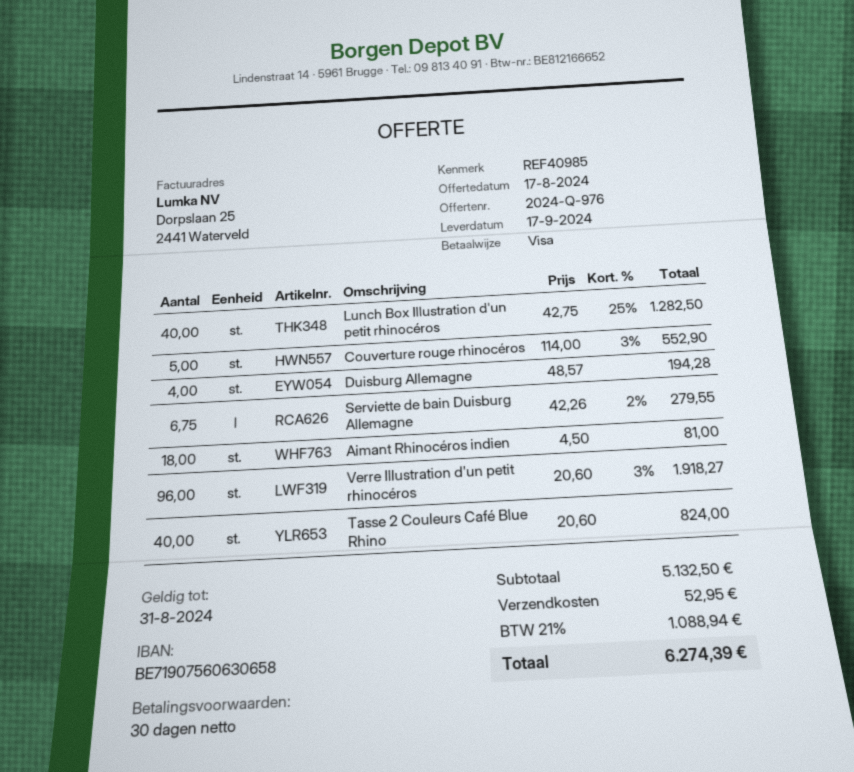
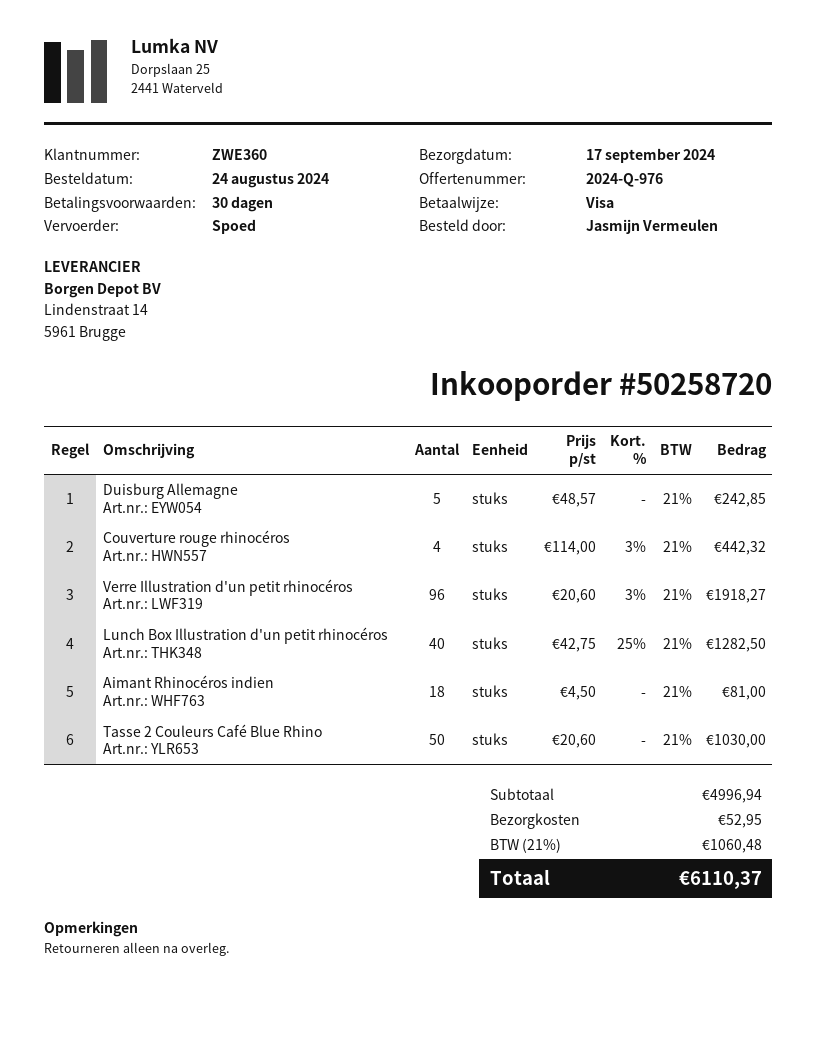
Couverture rouge rhinocéros: 5 x 114.00 - 3% = 552.90 -> 4 x 114.00 - 3% = 442.32
Duisburg Allemagne: 4 x 48.57 = 194.28 -> 5 x 48.57 = 242.85
Serviette de bain Duisburg Allemagne: 6.75 x 42.26 - 2% = 279.55 -> none
Tasse 2 Couleurs Café Blue Rhino: 40 x 20.60 = 824.00 -> 50 x 20.60 = 1030.00
subtotal: 5132.50 -> 4996.94
tax: 21% = 1088.94 -> 21% = 1060.48
total: 6274.39 -> 6110.37

